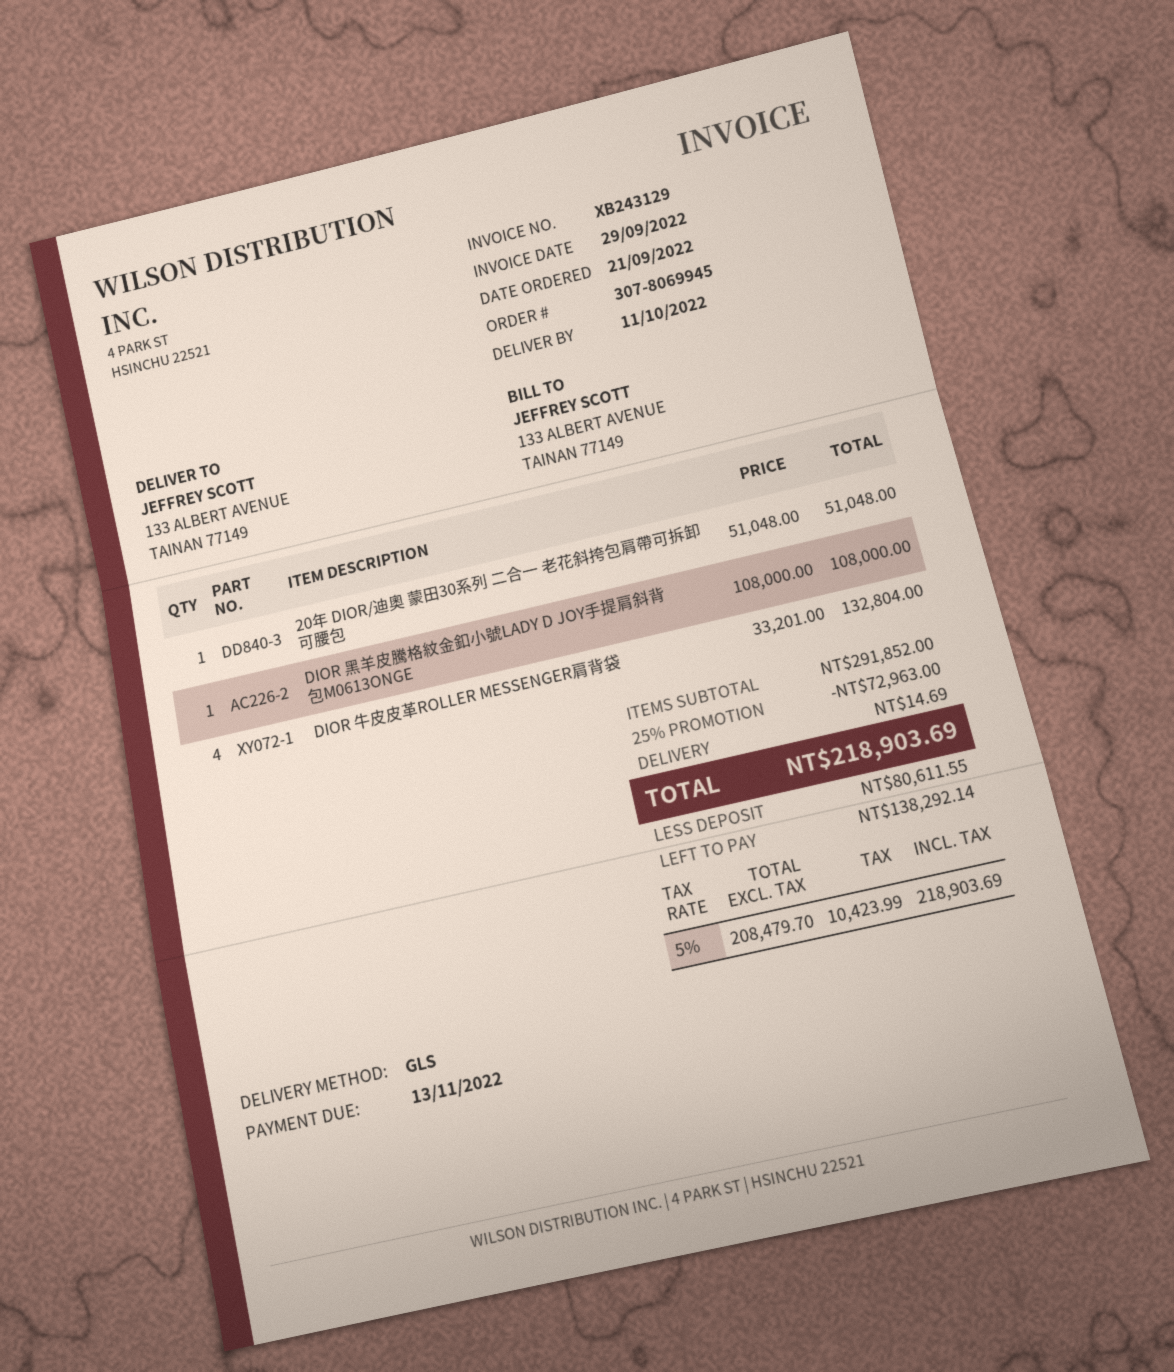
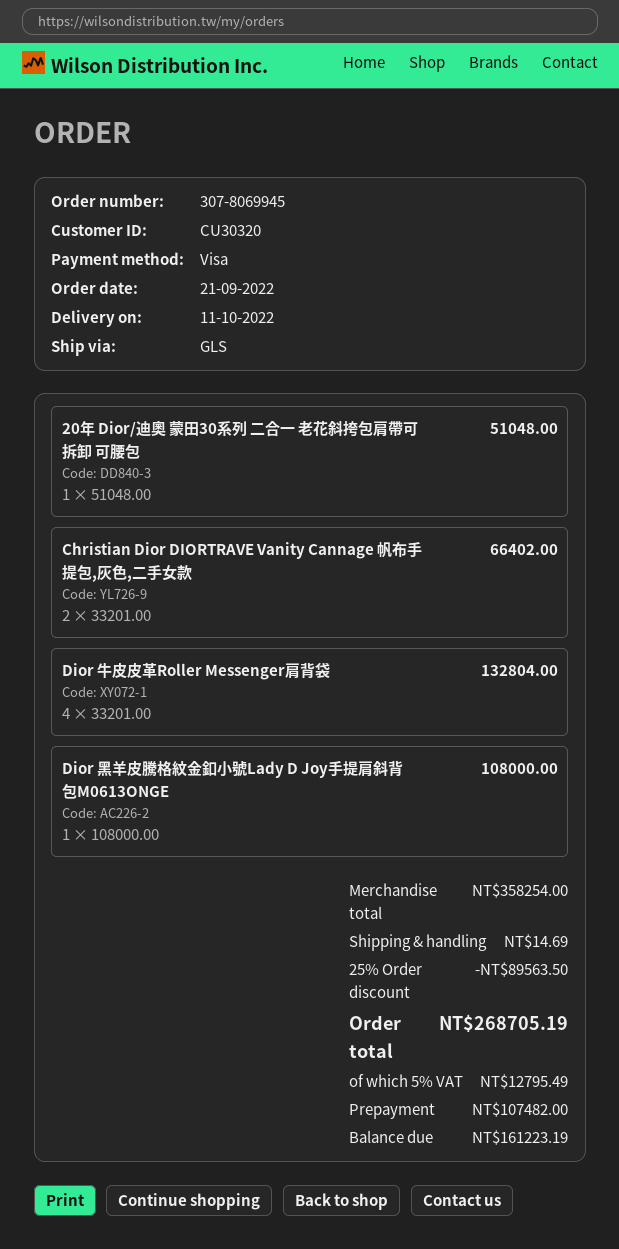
Christian Dior DIORTRAVE Vanity Cannage 帆布手提包,灰色,二手女款: none -> 2 x 33201.00 = 66402.00
subtotal: 291852.00 -> 358254.00
discount: 25% = 72963.00 -> 25% = 89563.50
tax: 5% = 10423.99 -> 5% = 12795.49
total: 218903.69 -> 268705.19
deposit: 80611.55 -> 107482.00
balance: 138292.14 -> 161223.19

